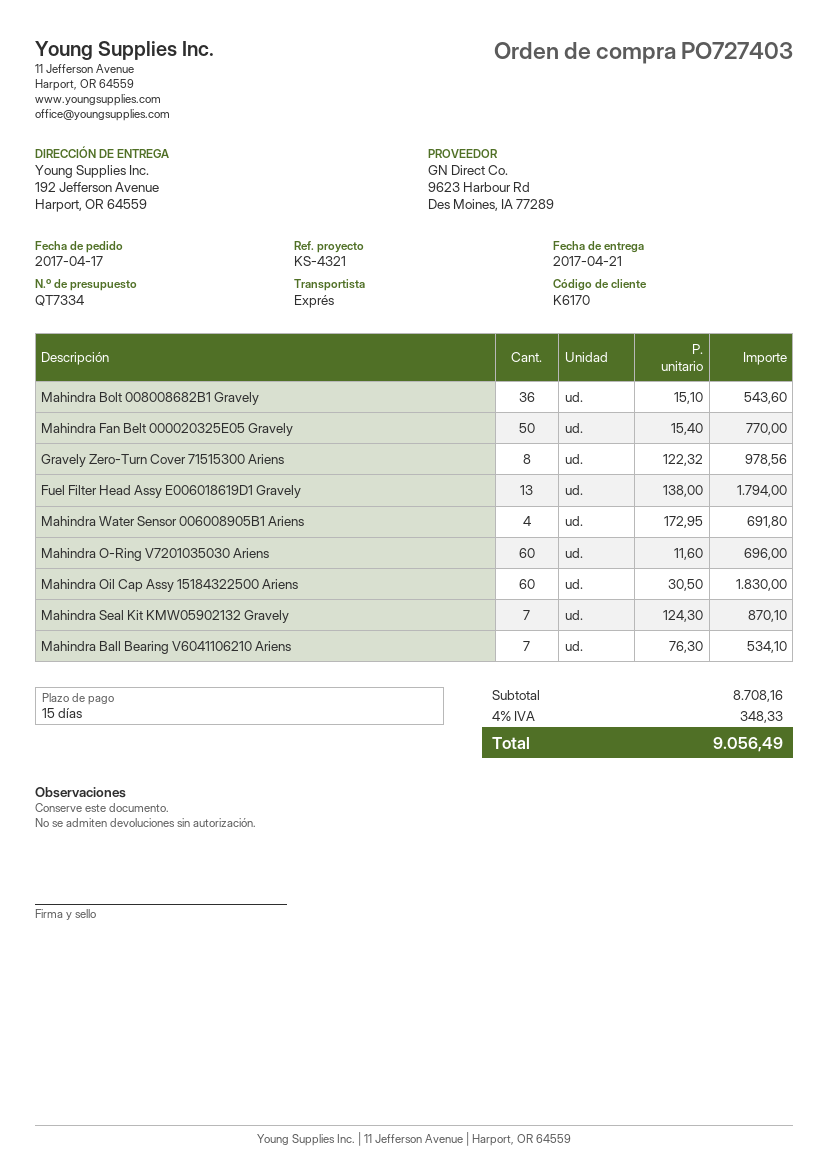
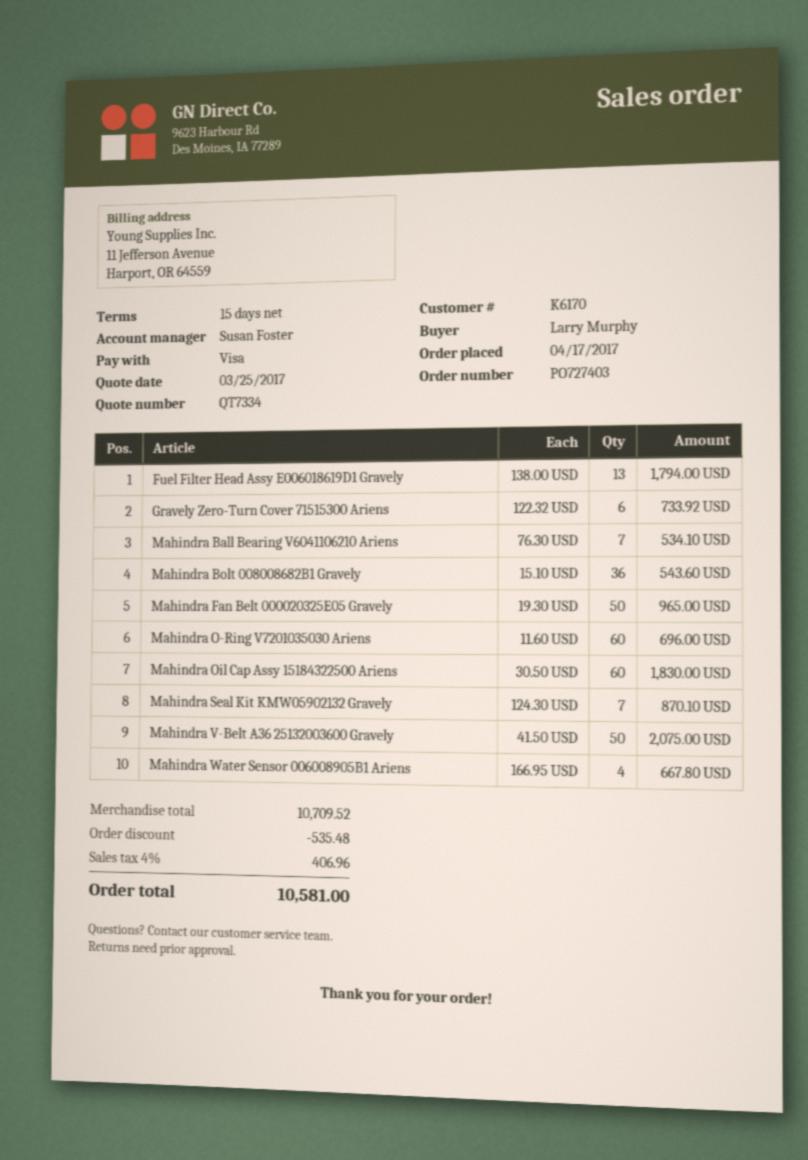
Mahindra Fan Belt 000020325E05 Gravely: 50 x 15.40 = 770.00 -> 50 x 19.30 = 965.00
Gravely Zero-Turn Cover 71515300 Ariens: 8 x 122.32 = 978.56 -> 6 x 122.32 = 733.92
Mahindra Water Sensor 006008905B1 Ariens: 4 x 172.95 = 691.80 -> 4 x 166.95 = 667.80
Mahindra V-Belt A36 25132003600 Gravely: none -> 50 x 41.50 = 2075.00
subtotal: 8708.16 -> 10709.52
discount: none -> 535.48
tax: 4% = 348.33 -> 4% = 406.96
total: 9056.49 -> 10581.00

